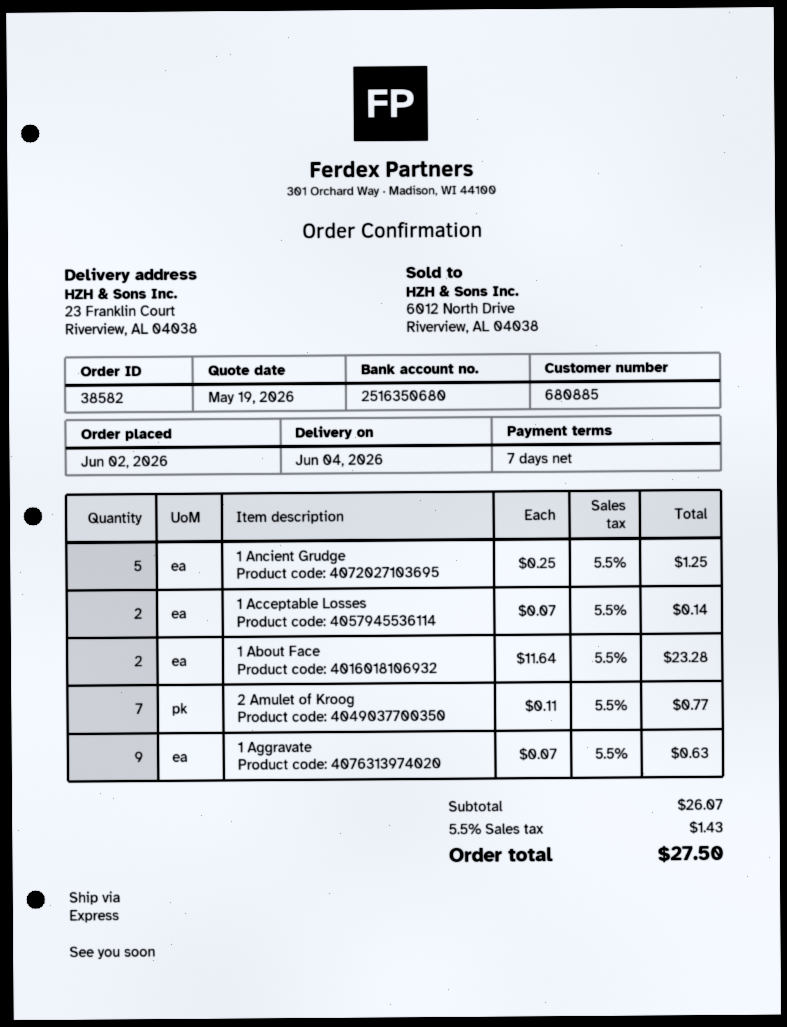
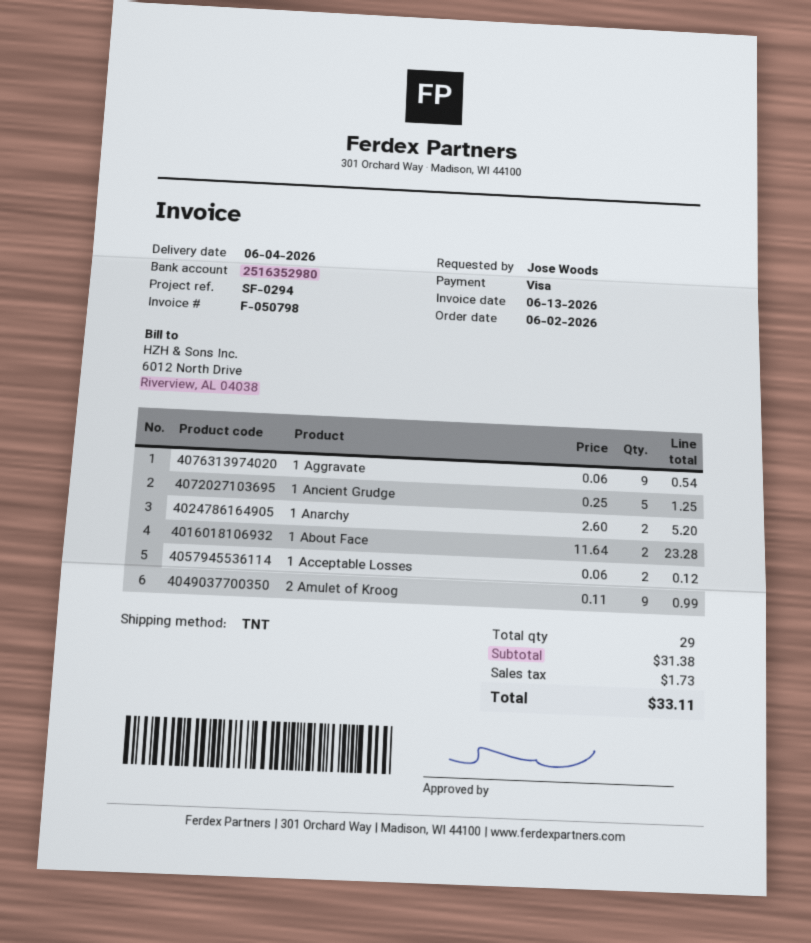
bank account: 2516350680 -> 2516352980
shipping method: express -> TNT
1 Acceptable Losses: 2 x 0.07 = 0.14 -> 2 x 0.06 = 0.12
2 Amulet of Kroog: 7 x 0.11 = 0.77 -> 9 x 0.11 = 0.99
1 Aggravate: 9 x 0.07 = 0.63 -> 9 x 0.06 = 0.54
1 Anarchy: none -> 2 x 2.60 = 5.20
subtotal: 26.07 -> 31.38
tax: 1.43 -> 1.73
total: 27.50 -> 33.11

